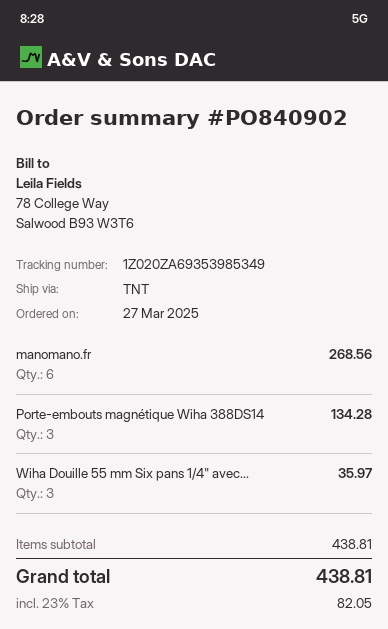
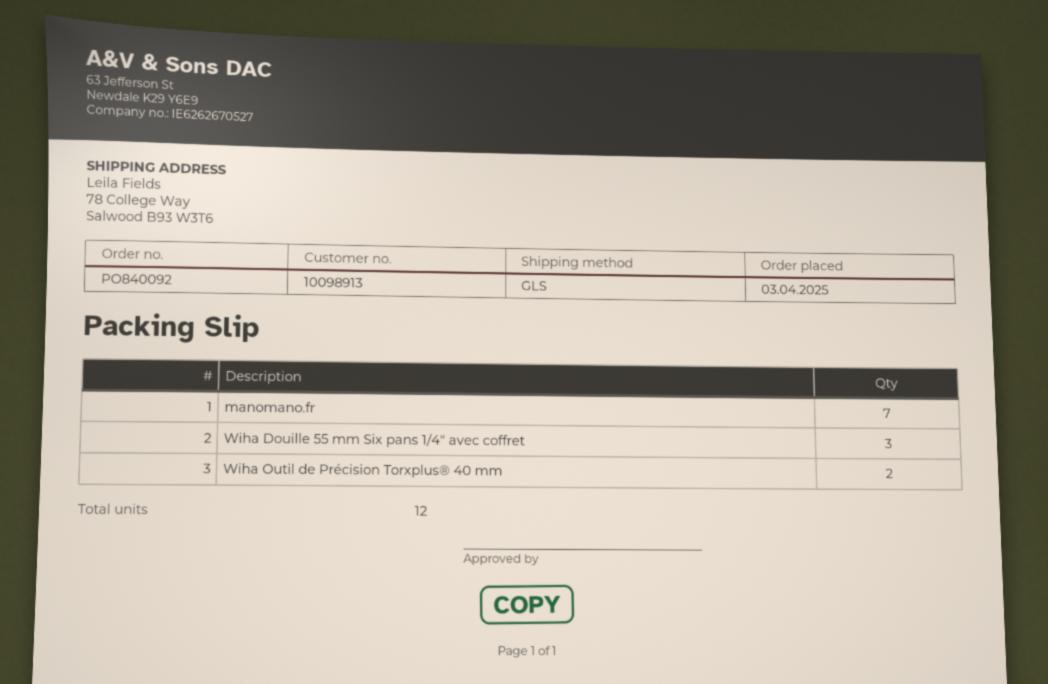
order number: PO840902 -> PO840092
order date: 2025-03-27 -> 2025-04-03
shipping method: TNT -> GLS
manomano.fr: 6 -> 7
Porte-embouts magnétique Wiha 388DS14: 3 -> none
Wiha Outil de Précision Torxplus® 40 mm: none -> 2

